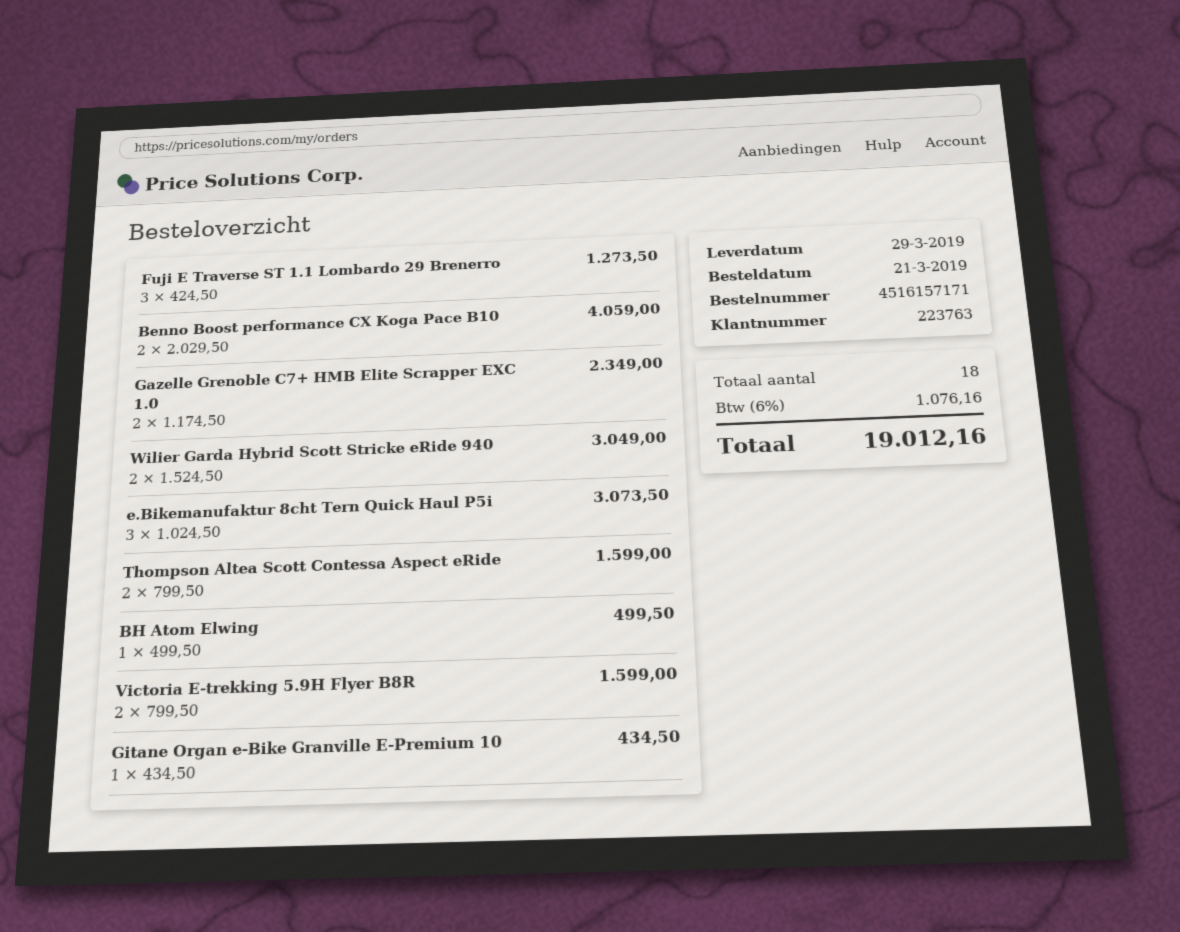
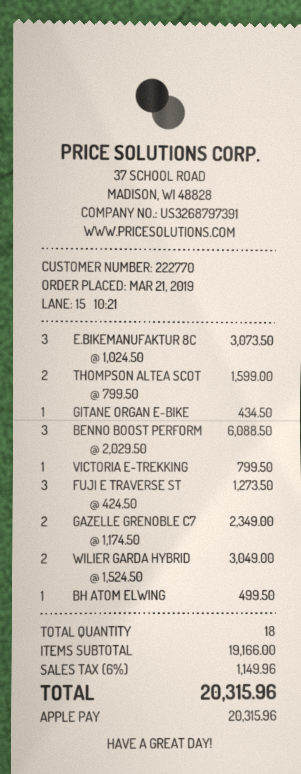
customer number: 223763 -> 222770
Benno Boost performance CX Koga Pace B10: 2 x 2029.50 = 4059.00 -> 3 x 2029.50 = 6088.50
Victoria E-trekking 5.9H Flyer B8R: 2 x 799.50 = 1599.00 -> 1 x 799.50 = 799.50
tax: 6% = 1076.16 -> 6% = 1149.96
total: 19012.16 -> 20315.96

